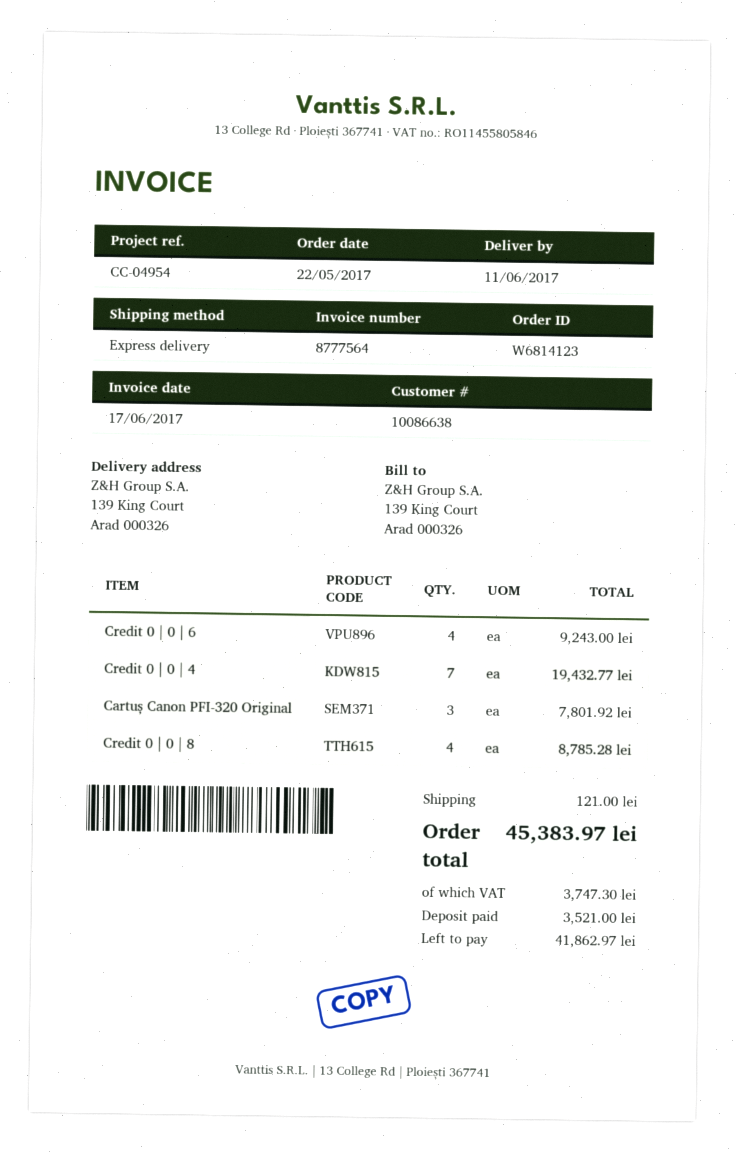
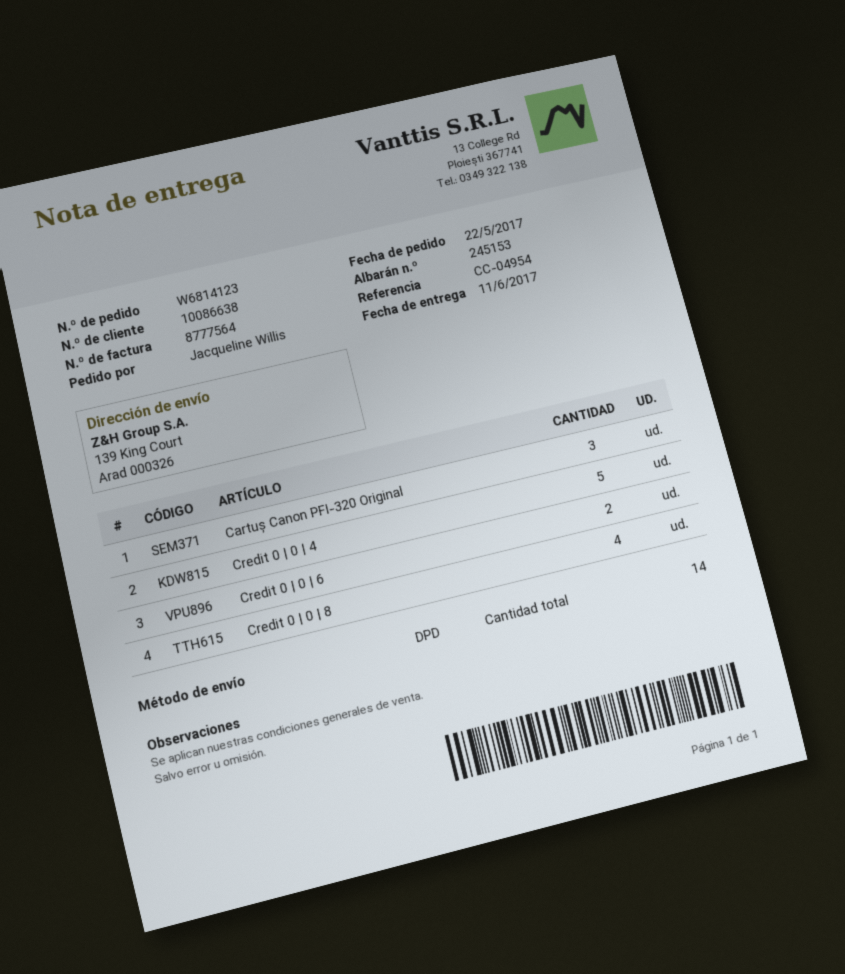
shipping method: express -> DPD
Credit 0 | 0 | 6: 4 -> 2
Credit 0 | 0 | 4: 7 -> 5

